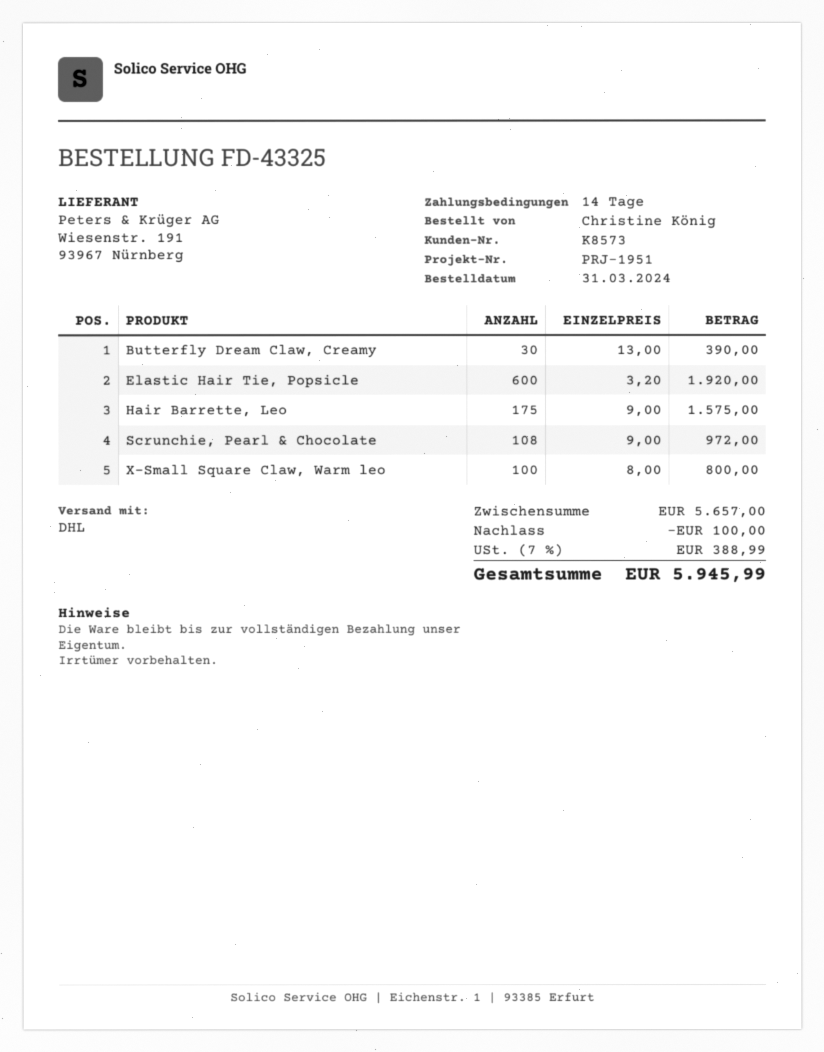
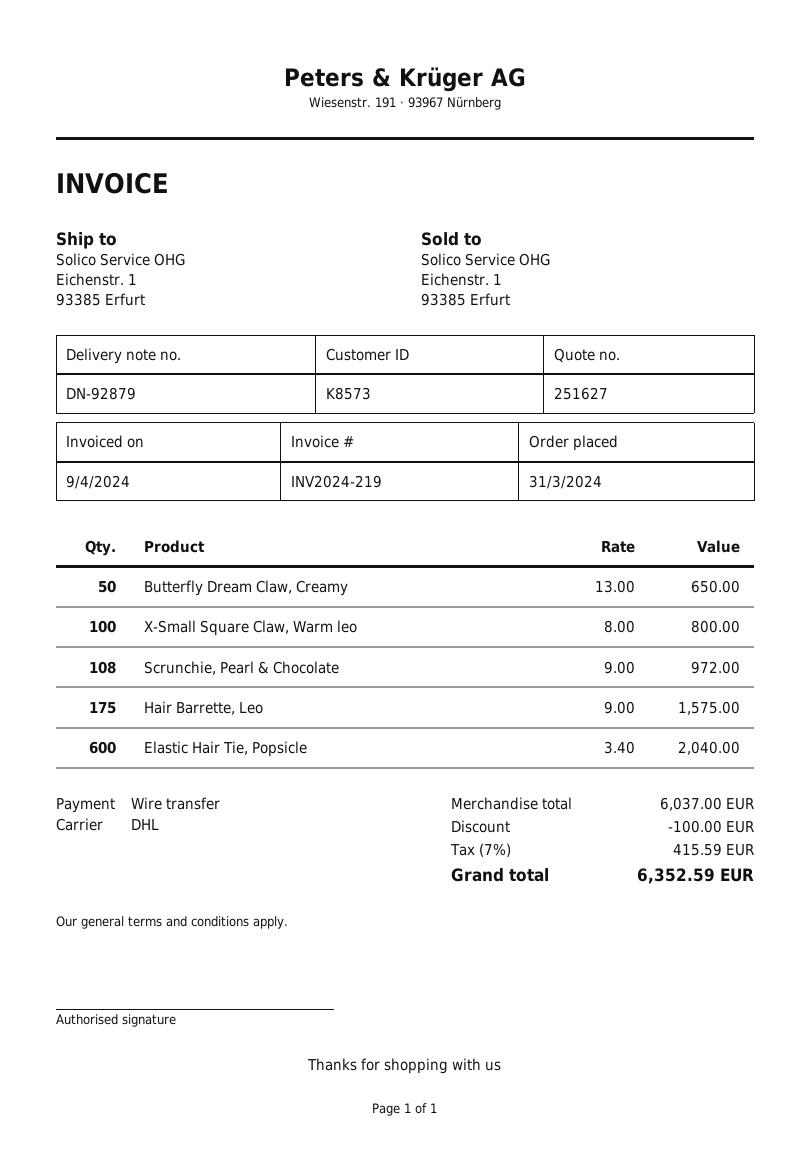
Butterfly Dream Claw, Creamy: 30 x 13.00 = 390.00 -> 50 x 13.00 = 650.00
Elastic Hair Tie, Popsicle: 600 x 3.20 = 1920.00 -> 600 x 3.40 = 2040.00
subtotal: 5657.00 -> 6037.00
tax: 7% = 388.99 -> 7% = 415.59
total: 5945.99 -> 6352.59

